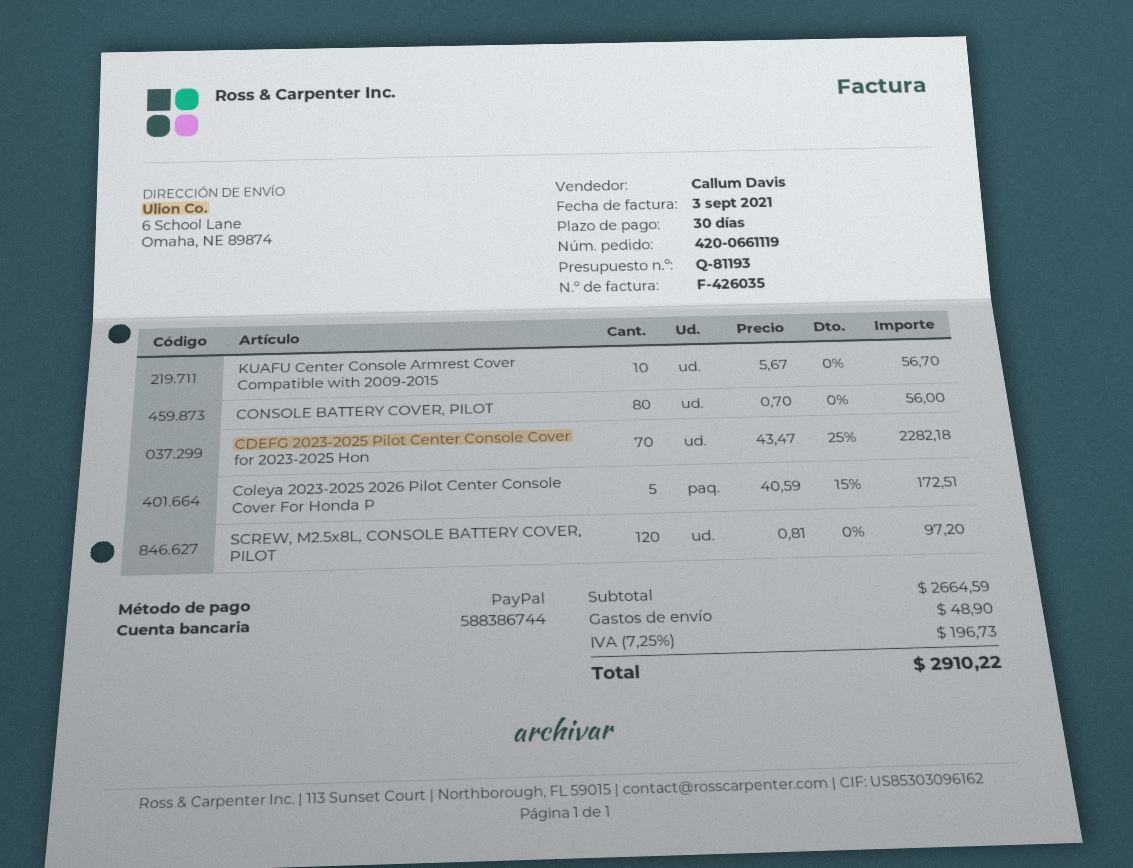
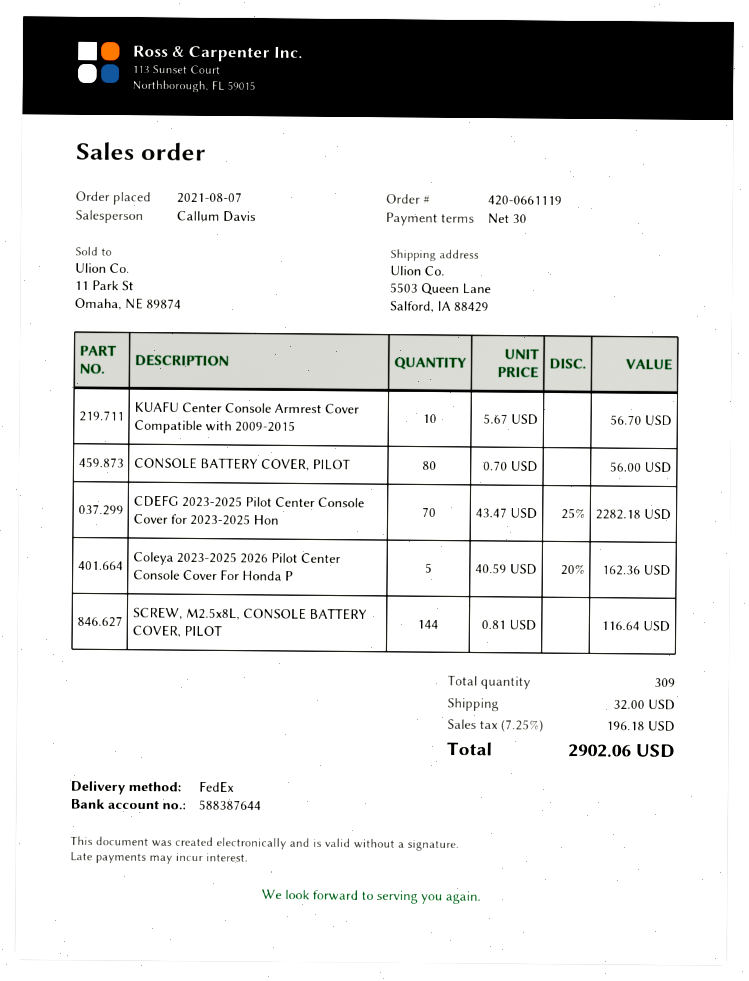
bank account: 588386744 -> 588387644
ship to: 6 School Lane, Omaha, NE 89874 -> 5503 Queen Lane, Salford, IA 88429
Coleya 2023-2025 2026 Pilot Center Console Cover For Honda P: 5 x 40.59 - 15% = 172.51 -> 5 x 40.59 - 20% = 162.36
SCREW, M2.5x8L, CONSOLE BATTERY COVER, PILOT: 120 x 0.81 = 97.20 -> 144 x 0.81 = 116.64
shipping: 48.90 -> 32.00
tax: 7.25% = 196.73 -> 7.25% = 196.18
total: 2910.22 -> 2902.06

